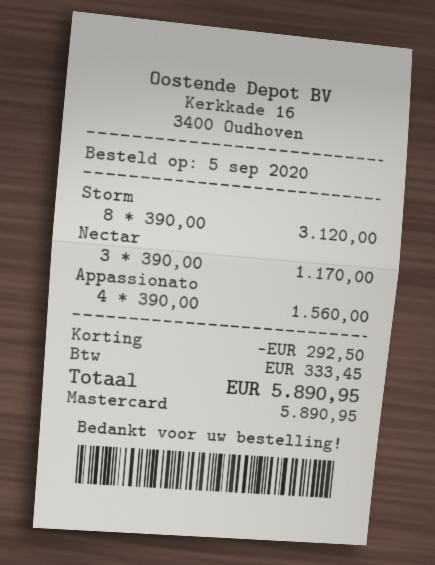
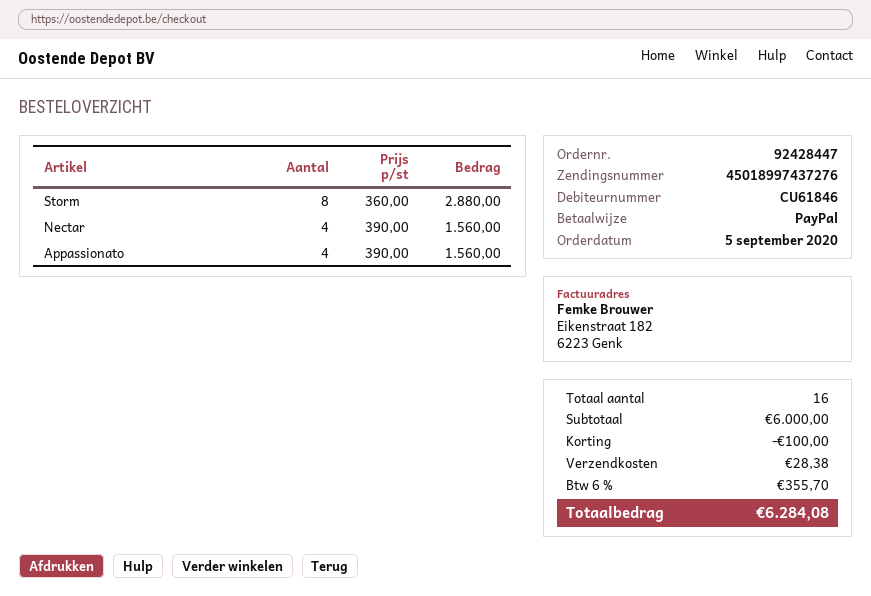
payment method: Mastercard -> PayPal
Storm: 8 x 390.00 = 3120.00 -> 8 x 360.00 = 2880.00
Nectar: 3 x 390.00 = 1170.00 -> 4 x 390.00 = 1560.00
discount: 292.50 -> 100.00
shipping: none -> 28.38
tax: 333.45 -> 355.70
total: 5890.95 -> 6284.08

